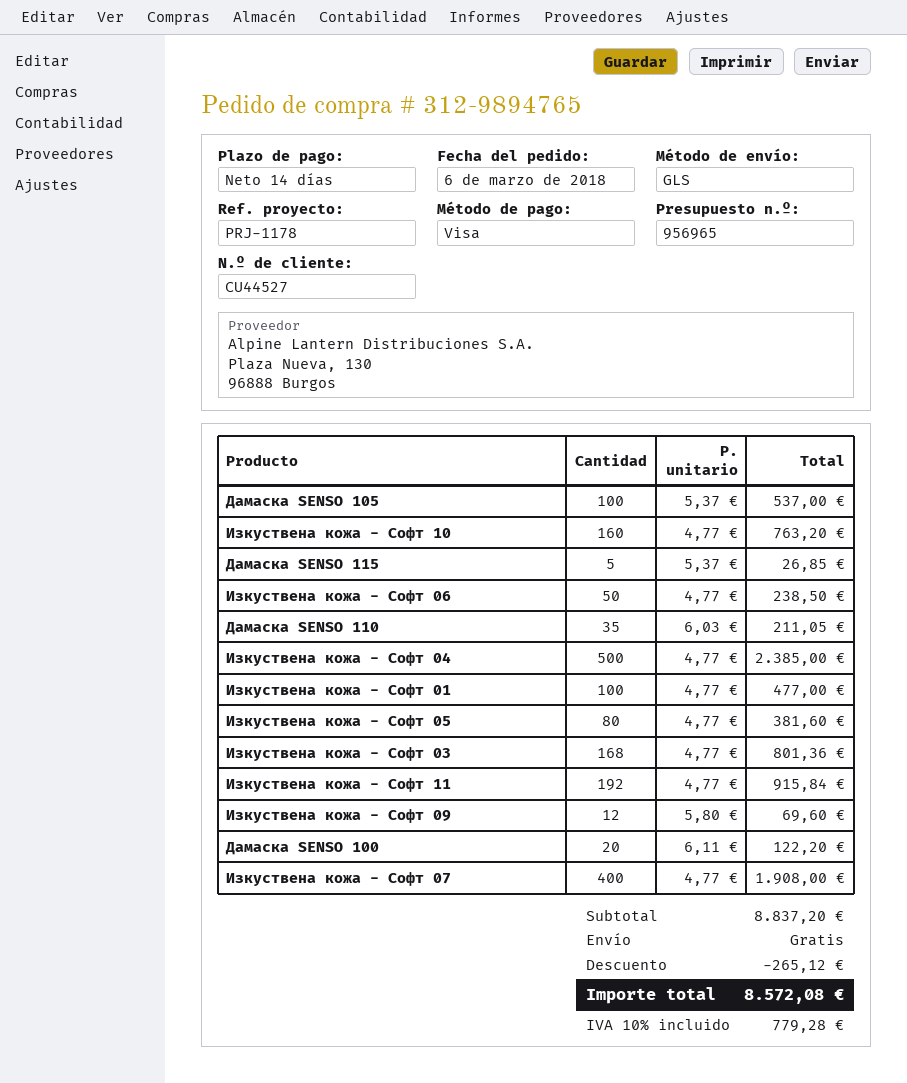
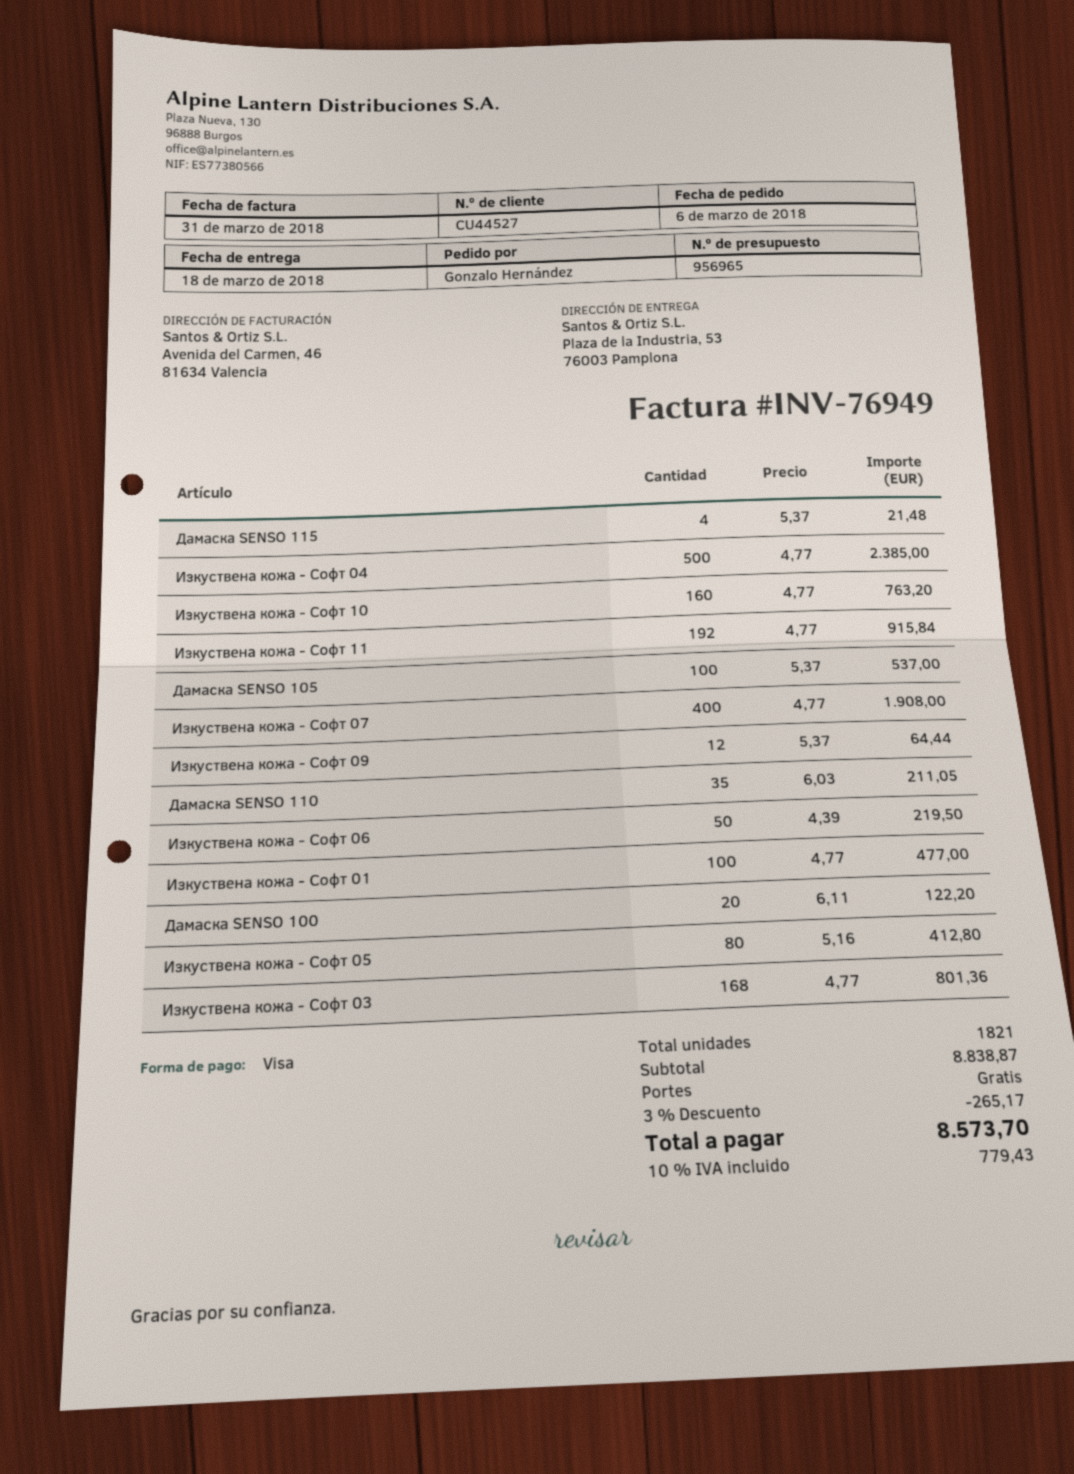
Дамаска SENSO 115: 5 x 5.37 = 26.85 -> 4 x 5.37 = 21.48
Изкуствена кожа - Софт 06: 50 x 4.77 = 238.50 -> 50 x 4.39 = 219.50
Изкуствена кожа - Софт 05: 80 x 4.77 = 381.60 -> 80 x 5.16 = 412.80
Изкуствена кожа - Софт 09: 12 x 5.80 = 69.60 -> 12 x 5.37 = 64.44
subtotal: 8837.20 -> 8838.87
discount: 265.12 -> 265.17
tax: 10% = 779.28 -> 10% = 779.43
total: 8572.08 -> 8573.70

